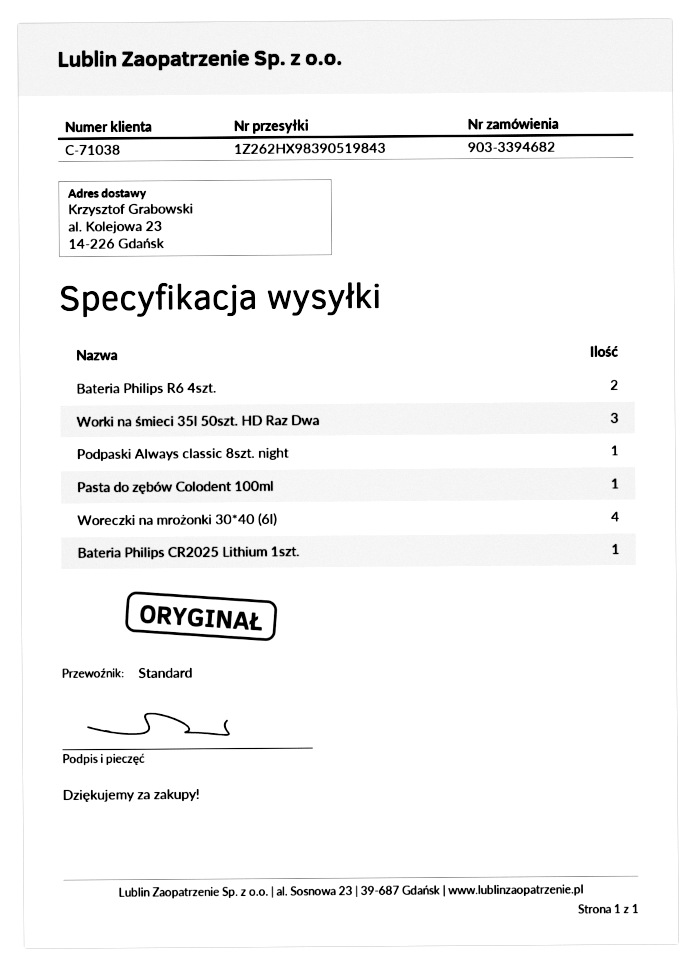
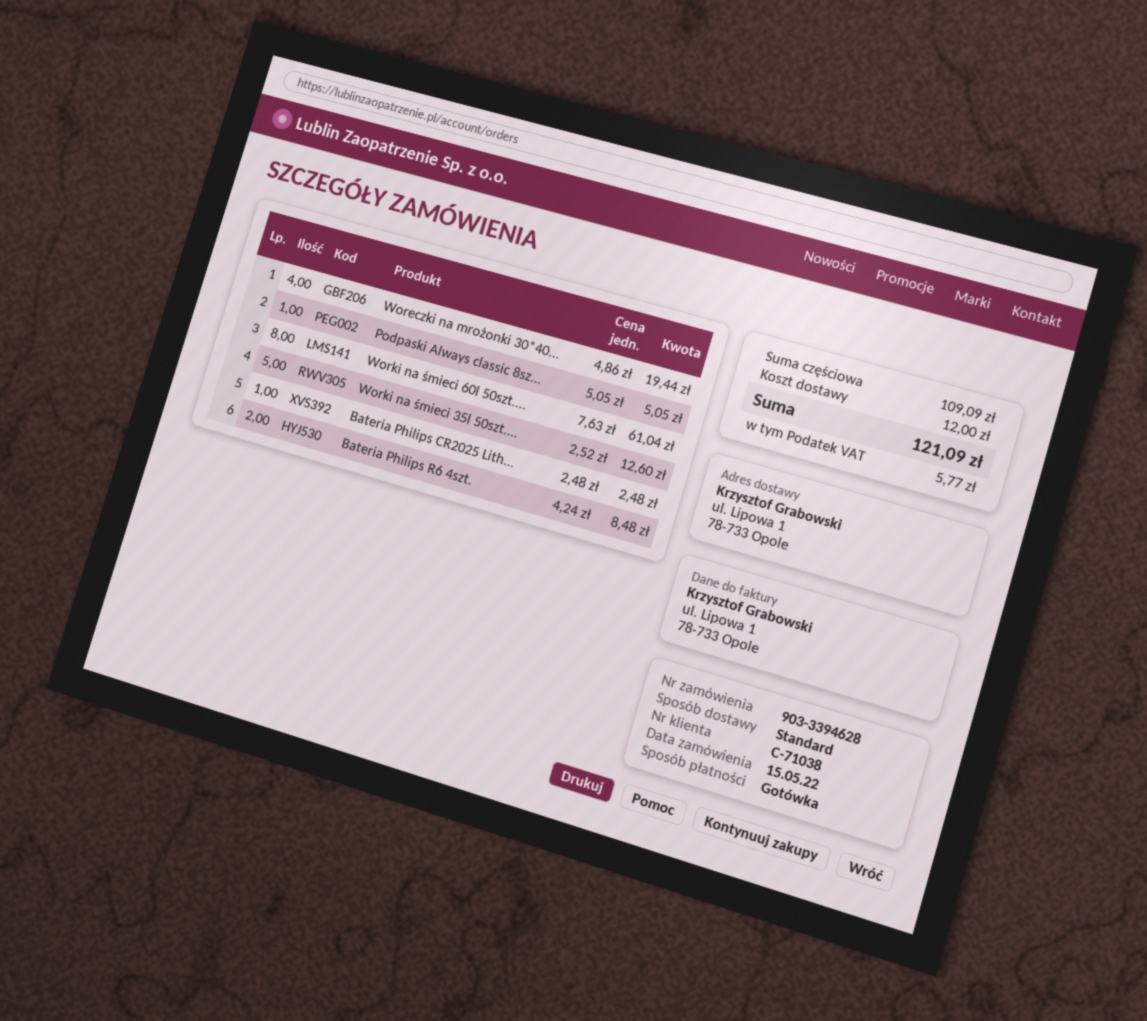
order number: 903-3394682 -> 903-3394628
ship to: al. Kolejowa 23, 14-226 Gdańsk -> ul. Lipowa 1, 78-733 Opole
Worki na śmieci 35l 50szt. HD Raz Dwa: 3 -> 5
Pasta do zębów Colodent 100ml: 1 -> none
Worki na śmieci 60l 50szt....: none -> 8

